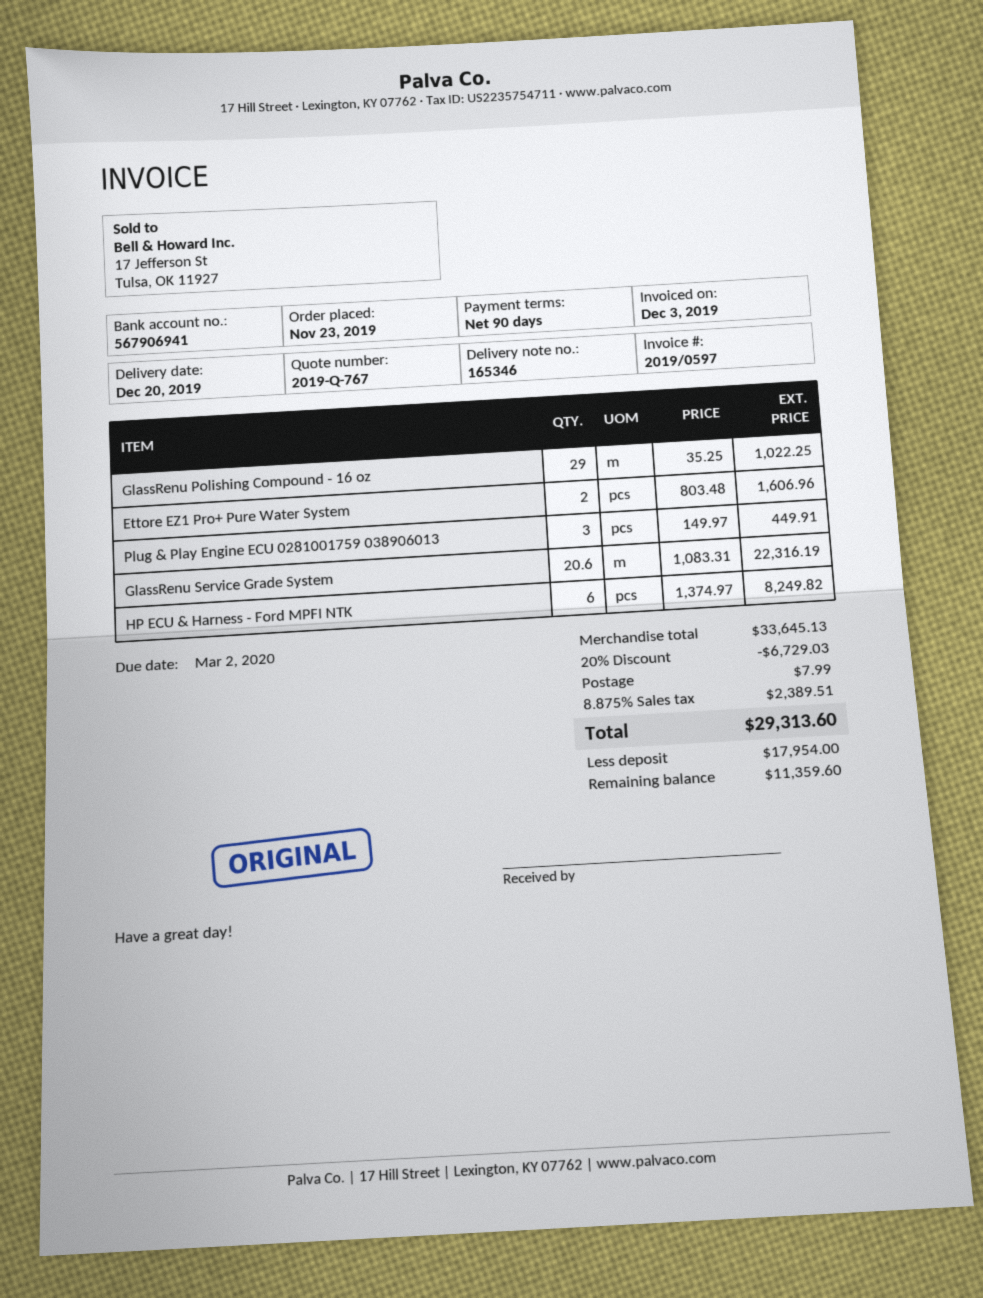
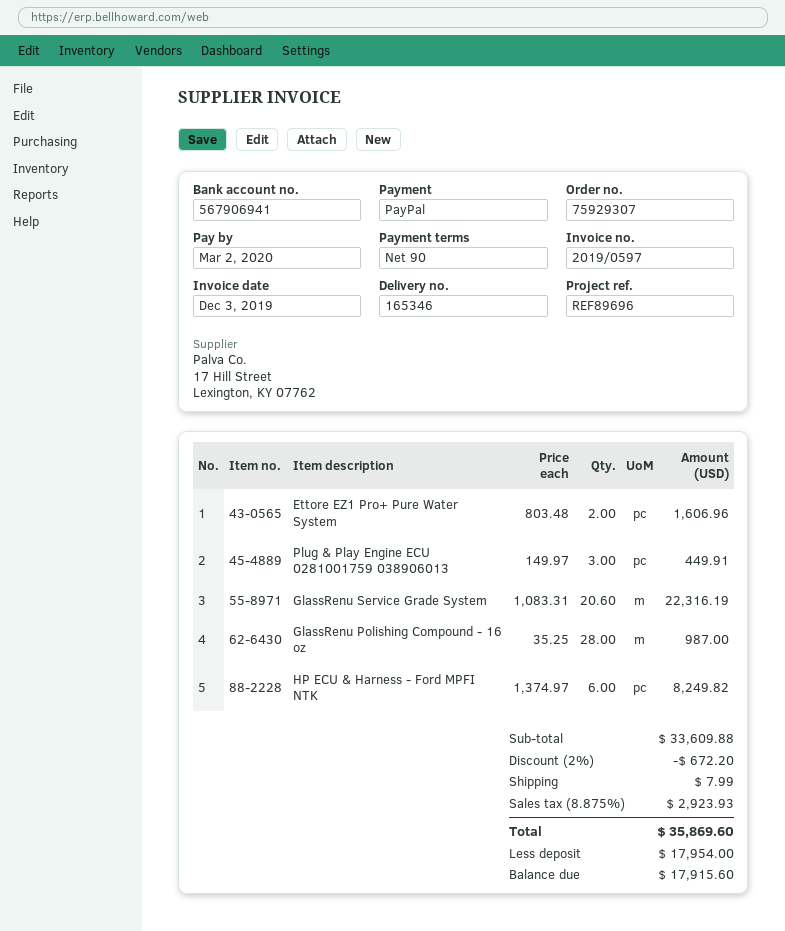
GlassRenu Polishing Compound - 16 oz: 29 x 35.25 = 1022.25 -> 28 x 35.25 = 987.00
subtotal: 33645.13 -> 33609.88
discount: 20% = 6729.03 -> 2% = 672.20
tax: 8.875% = 2389.51 -> 8.875% = 2923.93
total: 29313.60 -> 35869.60
balance: 11359.60 -> 17915.60

